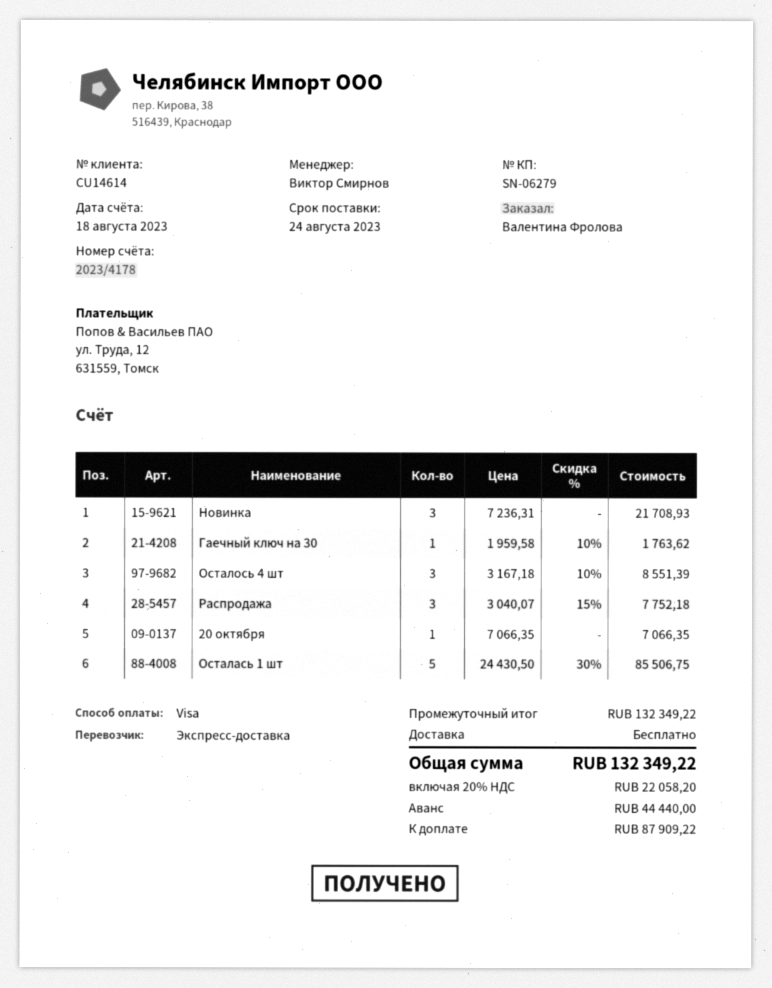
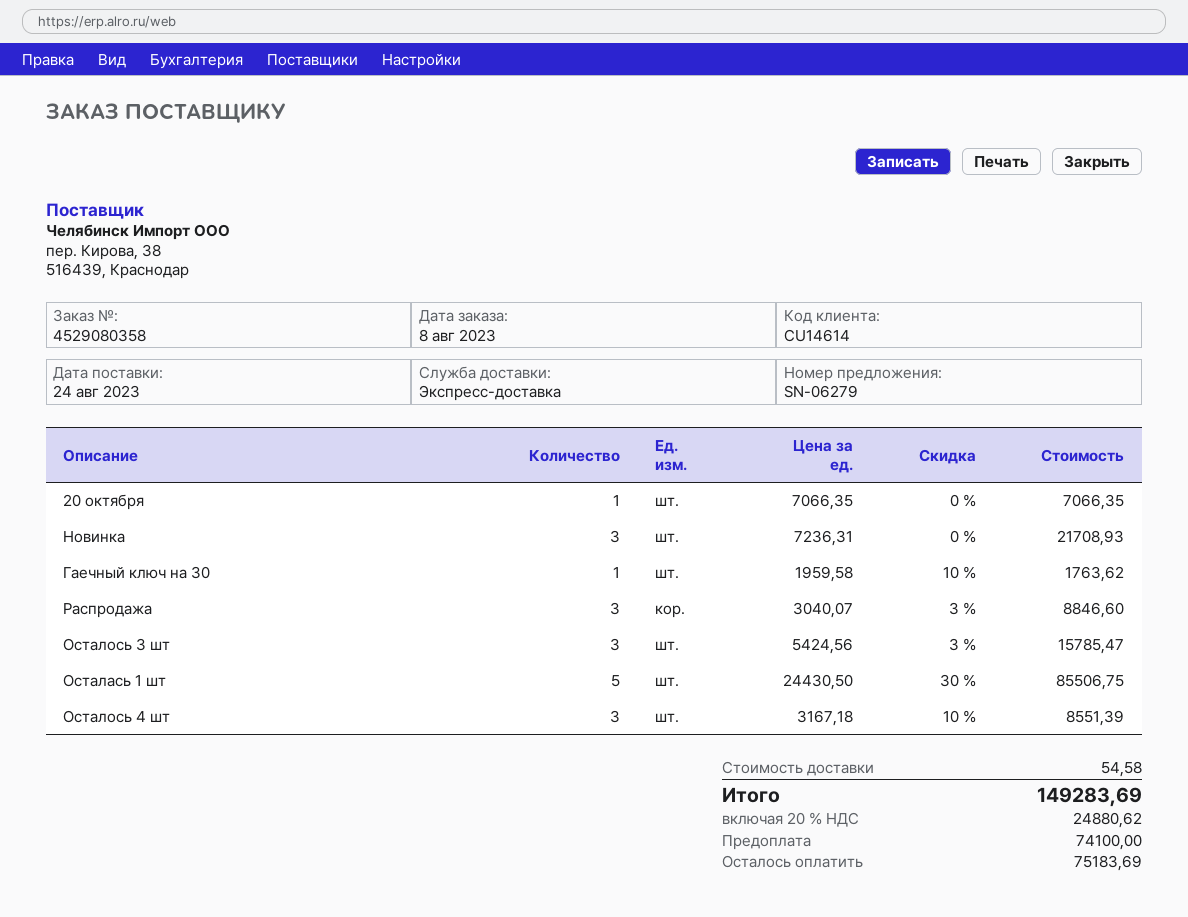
Распродажа: 3 x 3040.07 - 15% = 7752.18 -> 3 x 3040.07 - 3% = 8846.60
Осталось 3 шт: none -> 3 x 5424.56 - 3% = 15785.47
shipping: 0.00 -> 54.58
tax: 20% = 22058.20 -> 20% = 24880.62
total: 132349.22 -> 149283.69
deposit: 44440.00 -> 74100.00
balance: 87909.22 -> 75183.69

